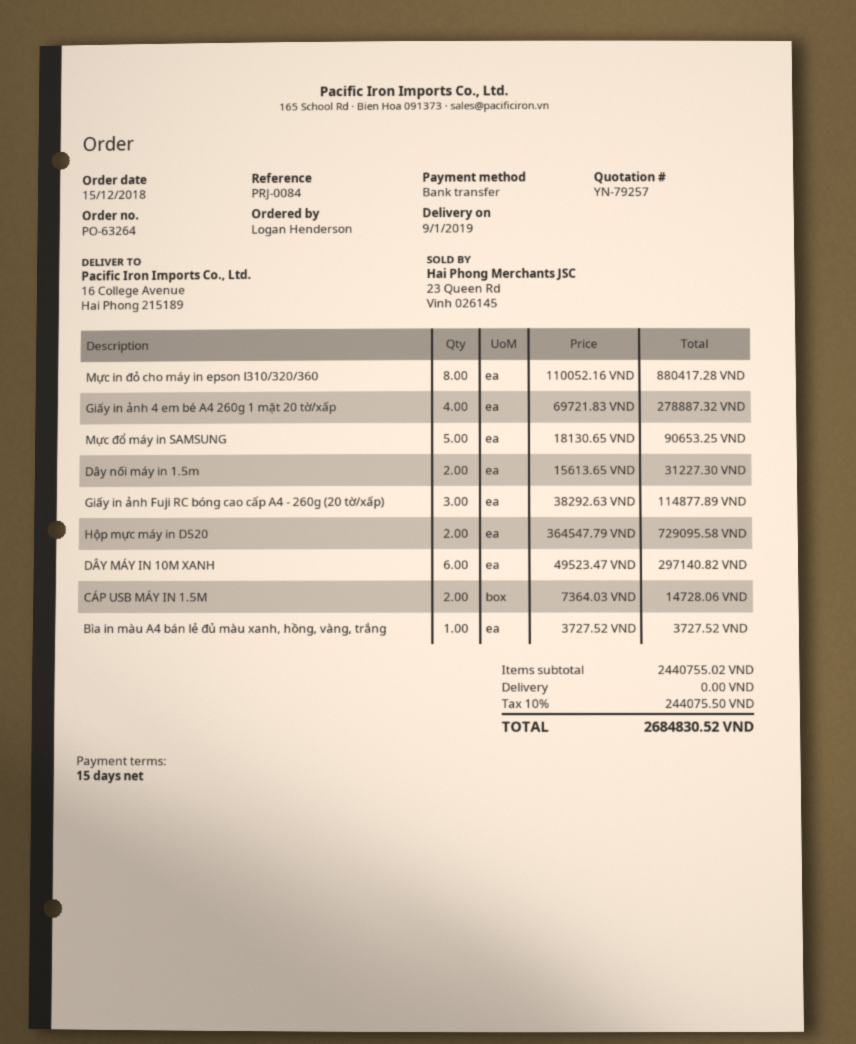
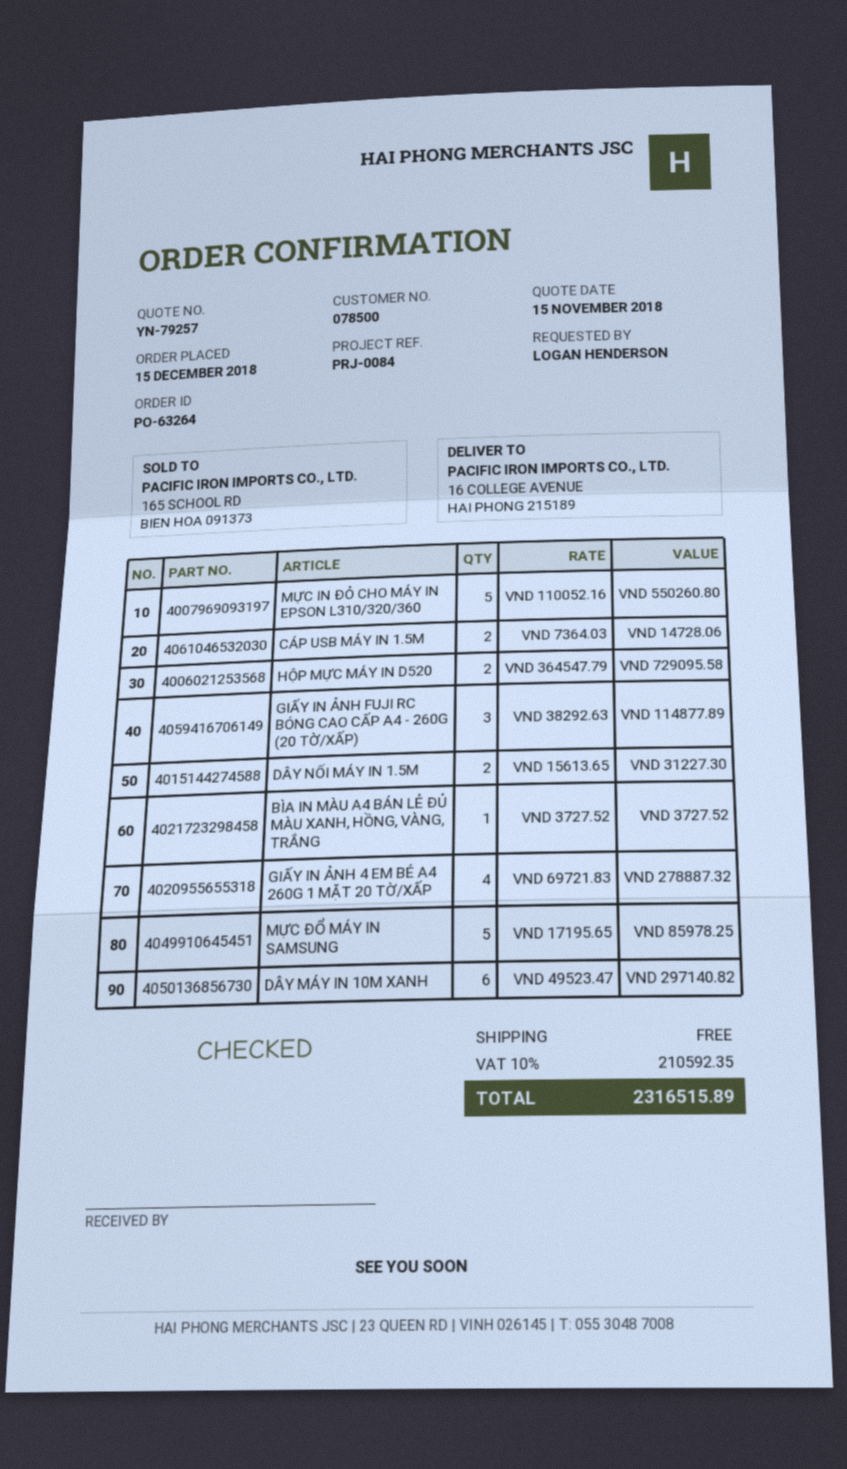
Mực in đỏ cho máy in epson l310/320/360: 8 x 110052.16 = 880417.28 -> 5 x 110052.16 = 550260.80
Mực đổ máy in SAMSUNG: 5 x 18130.65 = 90653.25 -> 5 x 17195.65 = 85978.25
tax: 10% = 244075.50 -> 10% = 210592.35
total: 2684830.52 -> 2316515.89

